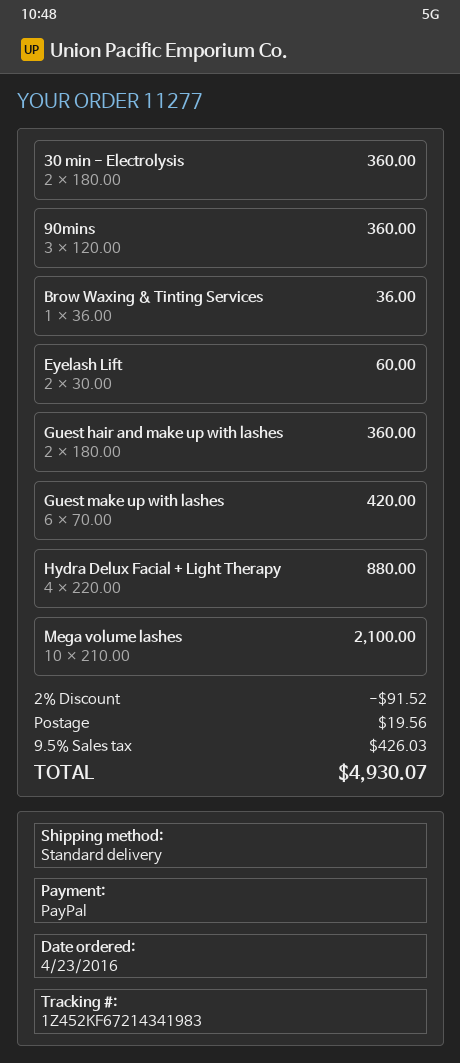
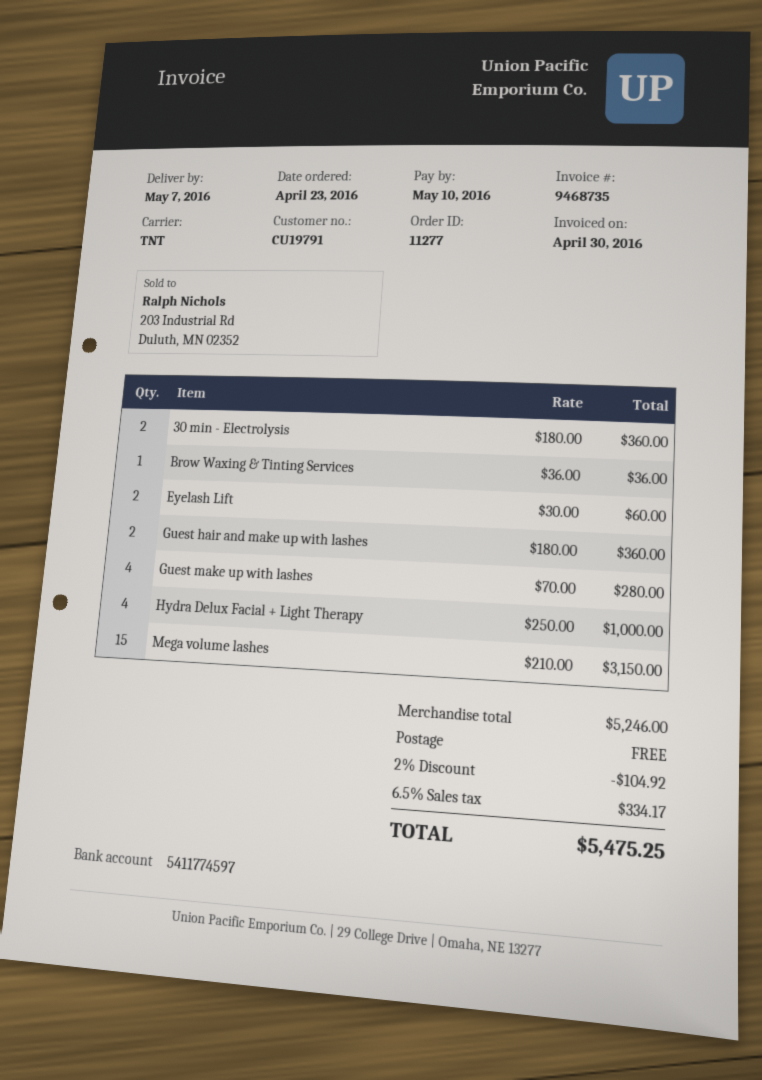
shipping method: standard -> TNT
90mins: 3 x 120.00 = 360.00 -> none
Guest make up with lashes: 6 x 70.00 = 420.00 -> 4 x 70.00 = 280.00
Hydra Delux Facial + Light Therapy: 4 x 220.00 = 880.00 -> 4 x 250.00 = 1000.00
Mega volume lashes: 10 x 210.00 = 2100.00 -> 15 x 210.00 = 3150.00
discount: 2% = 91.52 -> 2% = 104.92
shipping: 19.56 -> 0.00
tax: 9.5% = 426.03 -> 6.5% = 334.17
total: 4930.07 -> 5475.25

